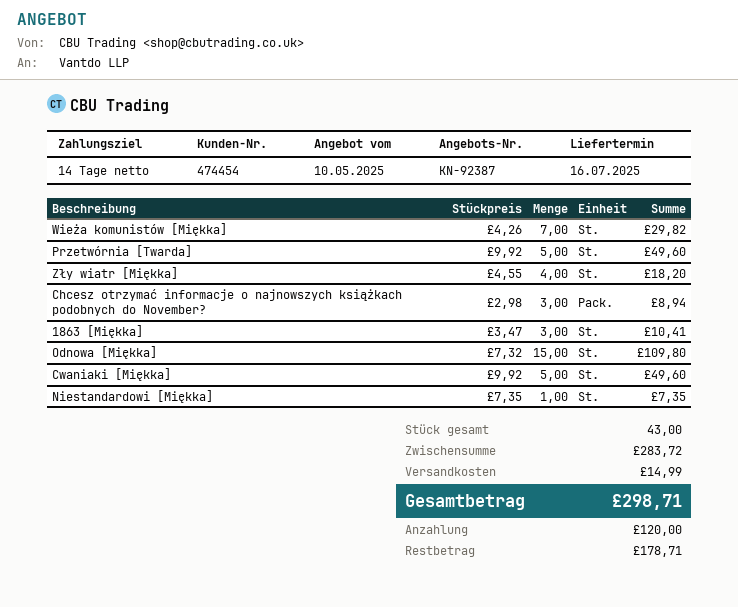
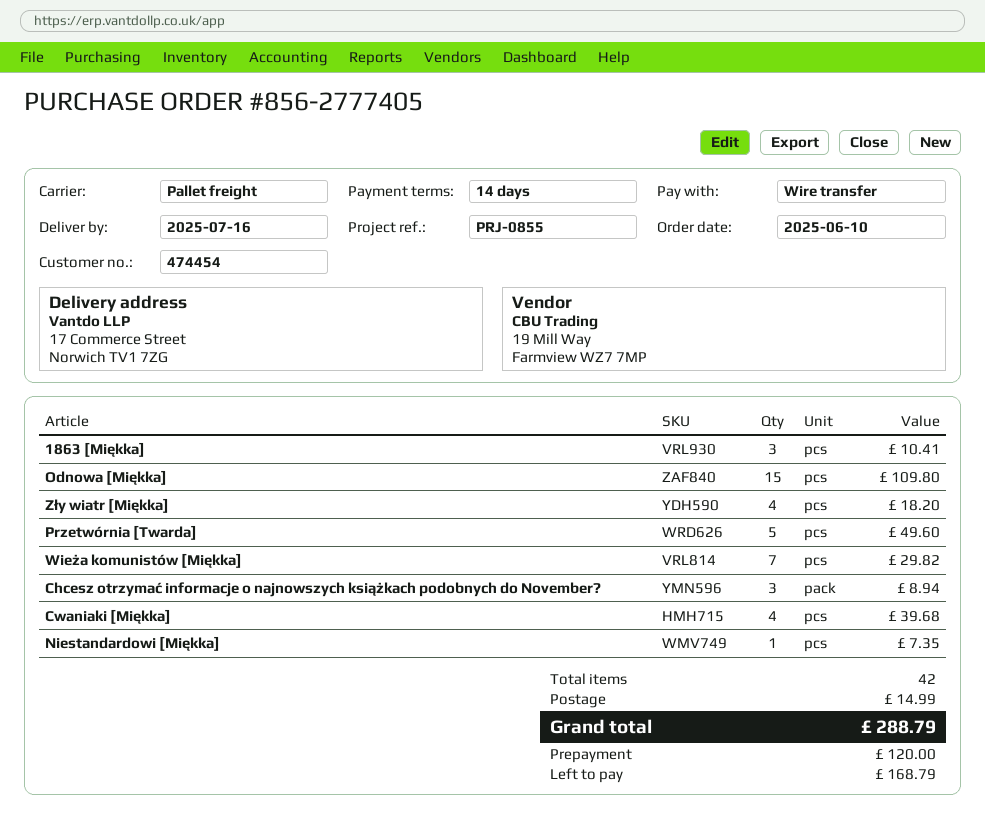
Cwaniaki [Miękka]: 5 for 49.60 -> 4 for 39.68
total quantity: 43 -> 42
total: 298.71 -> 288.79
balance: 178.71 -> 168.79

